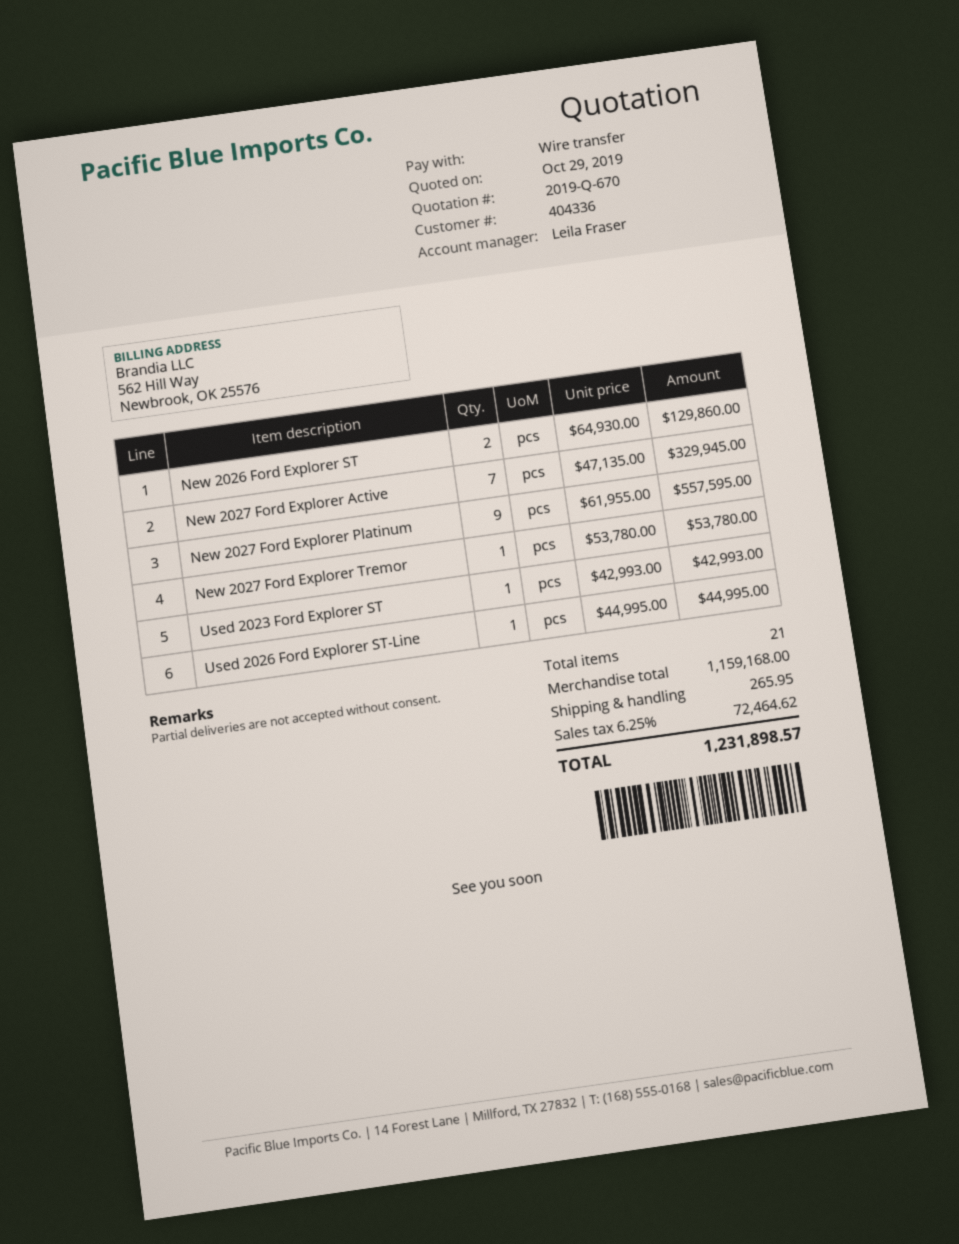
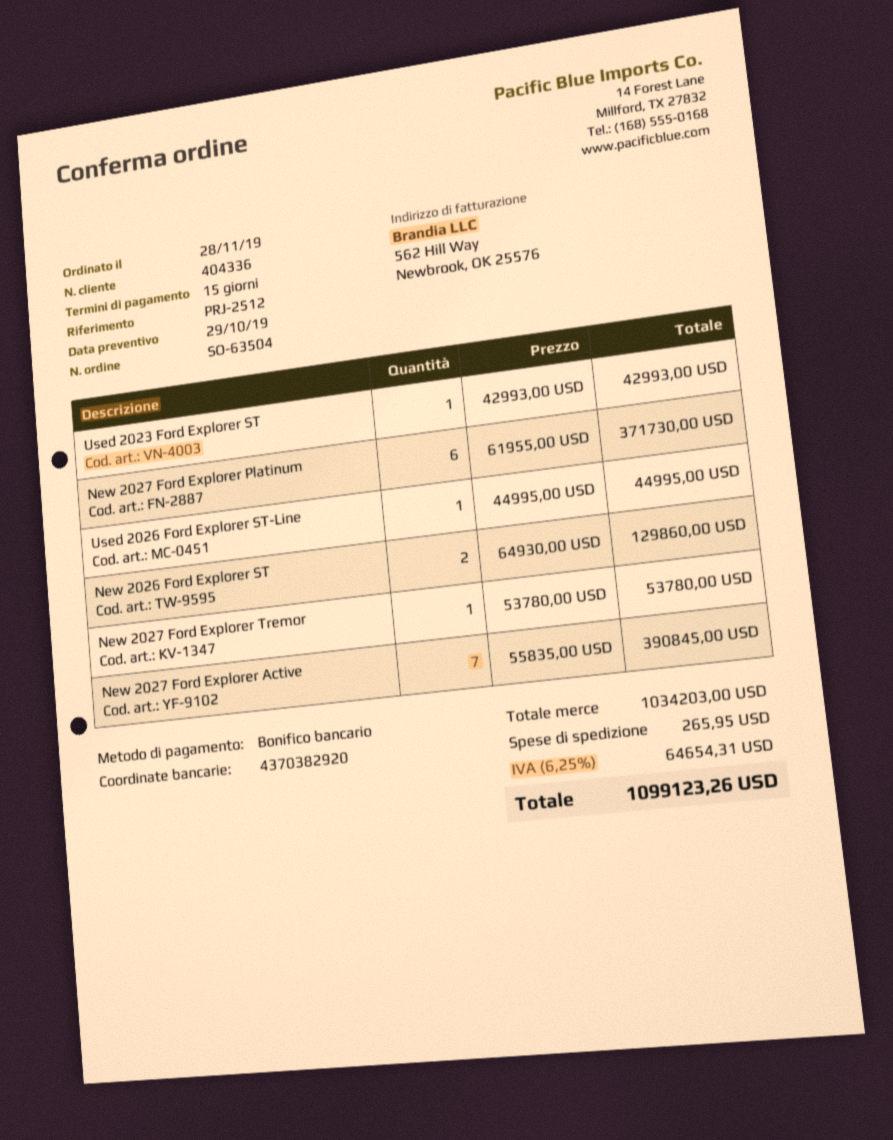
New 2027 Ford Explorer Active: 7 x 47135.00 = 329945.00 -> 7 x 55835.00 = 390845.00
New 2027 Ford Explorer Platinum: 9 x 61955.00 = 557595.00 -> 6 x 61955.00 = 371730.00
subtotal: 1159168.00 -> 1034203.00
tax: 6.25% = 72464.62 -> 6.25% = 64654.31
total: 1231898.57 -> 1099123.26

